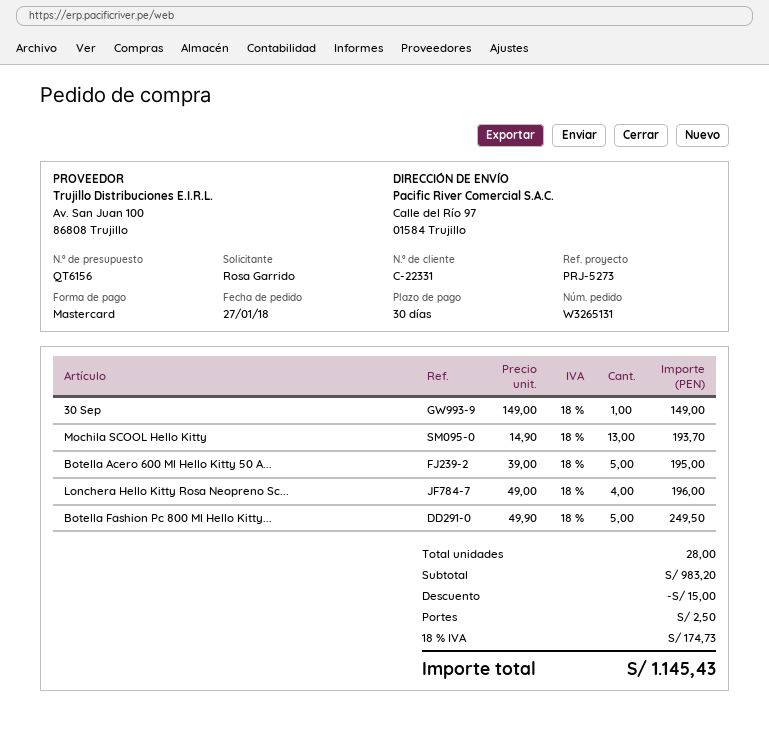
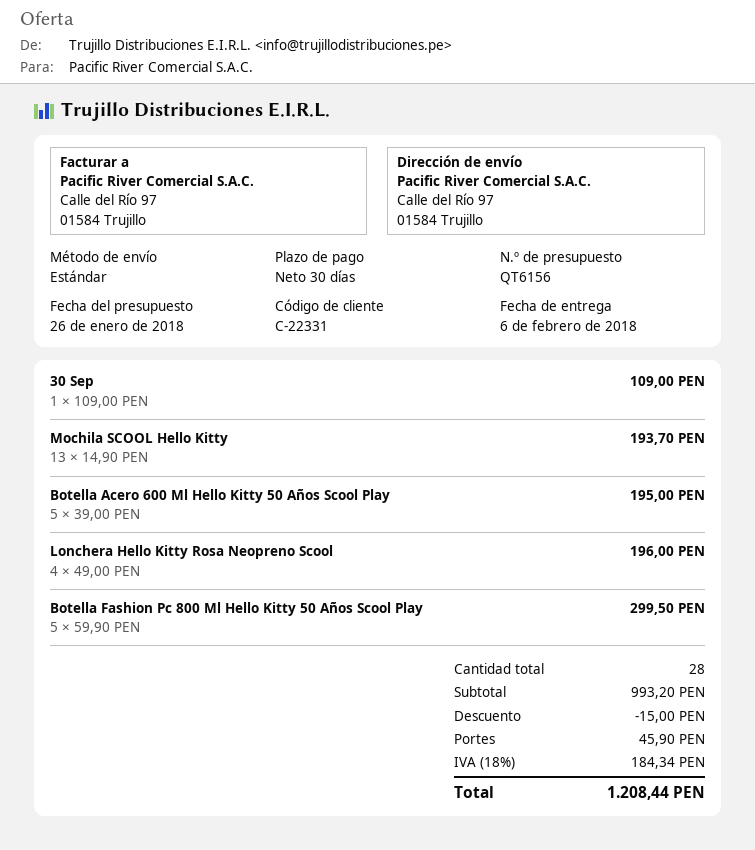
30 Sep: 1 x 149.00 = 149.00 -> 1 x 109.00 = 109.00
Botella Fashion Pc 800 Ml Hello Kitty...: 5 x 49.90 = 249.50 -> 5 x 59.90 = 299.50
subtotal: 983.20 -> 993.20
shipping: 2.50 -> 45.90
tax: 18% = 174.73 -> 18% = 184.34
total: 1145.43 -> 1208.44

